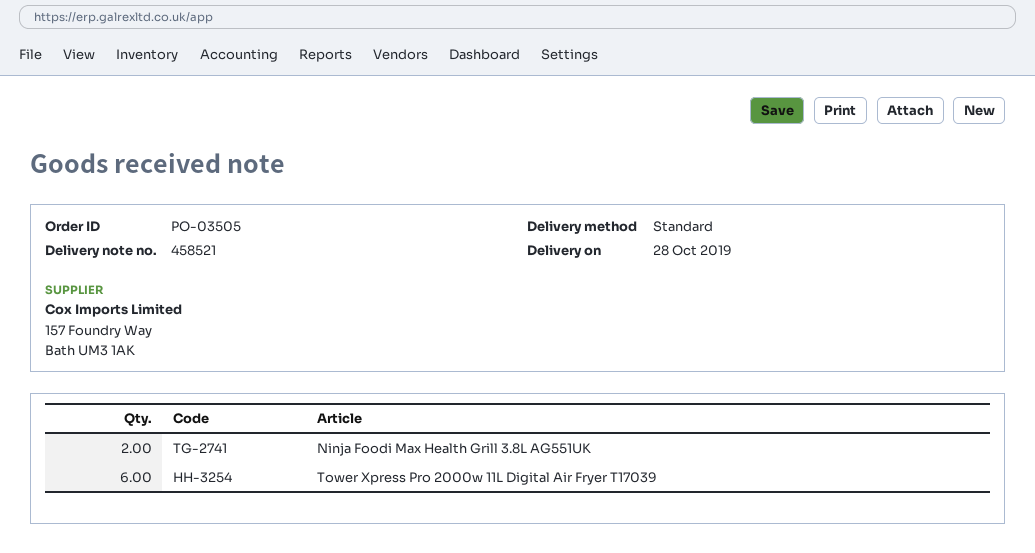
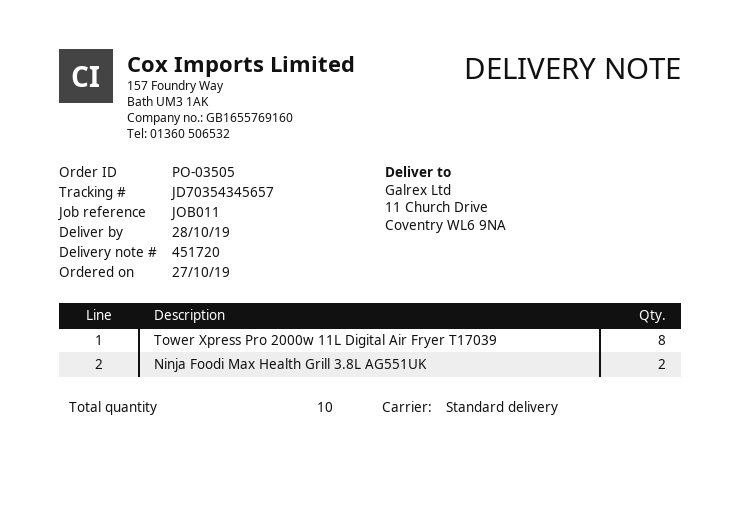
delivery note number: 458521 -> 451720
Tower Xpress Pro 2000w 11L Digital Air Fryer T17039: 6 -> 8

